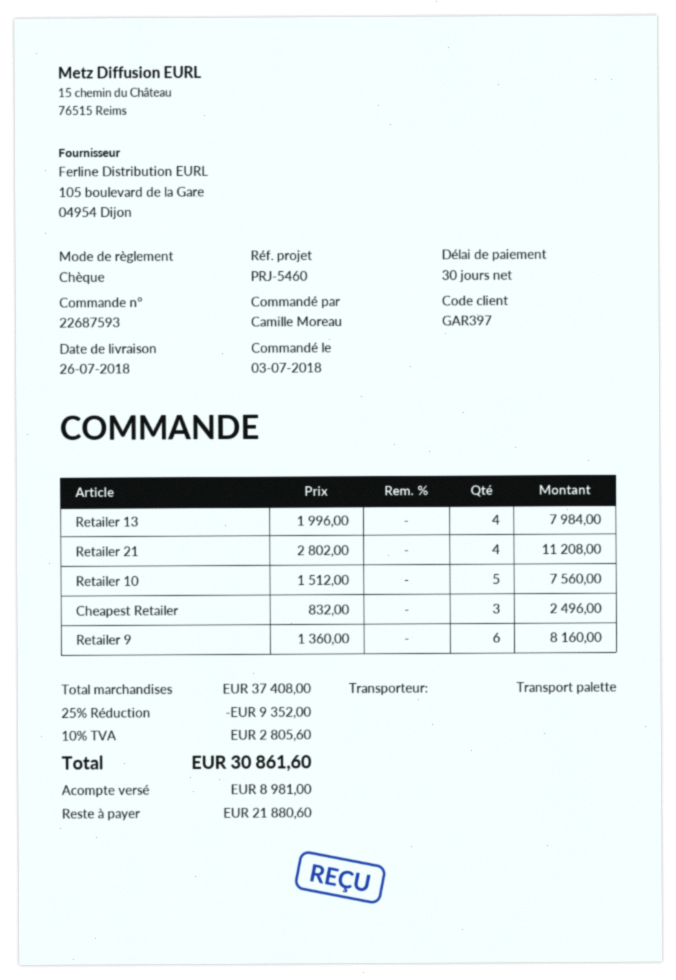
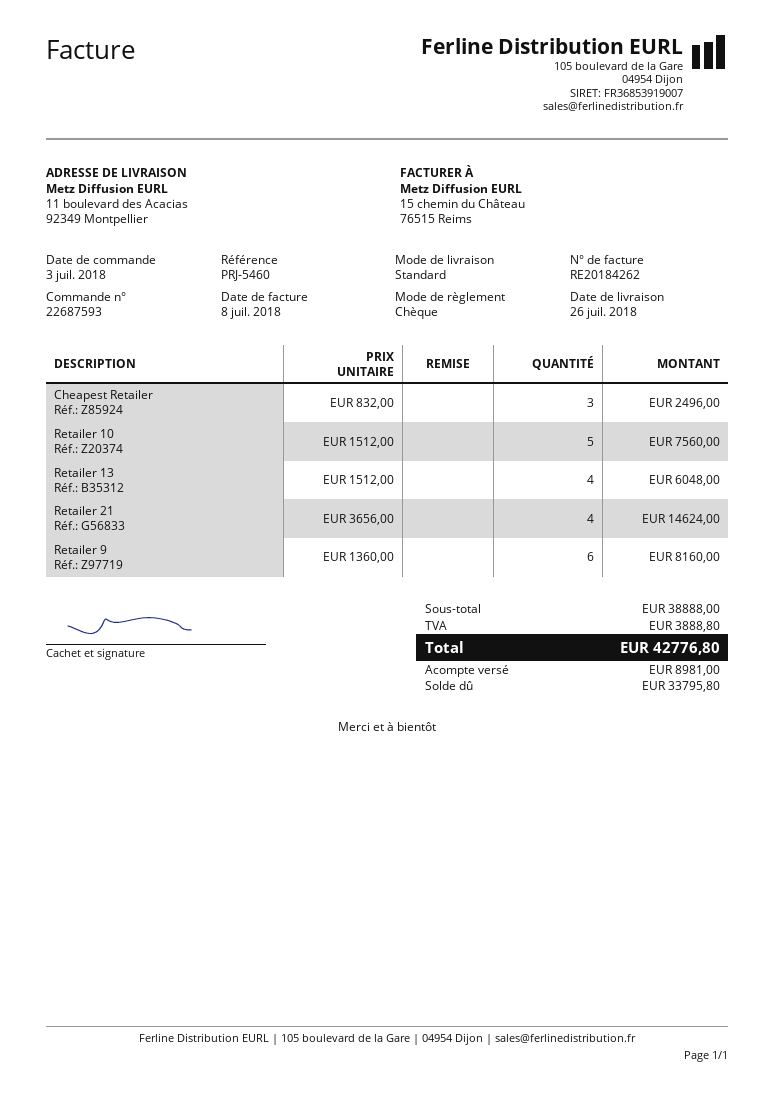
shipping method: pallet freight -> standard
Retailer 13: 4 x 1996.00 = 7984.00 -> 4 x 1512.00 = 6048.00
Retailer 21: 4 x 2802.00 = 11208.00 -> 4 x 3656.00 = 14624.00
subtotal: 37408.00 -> 38888.00
discount: 25% = 9352.00 -> none
tax: 2805.60 -> 3888.80
total: 30861.60 -> 42776.80
balance: 21880.60 -> 33795.80

